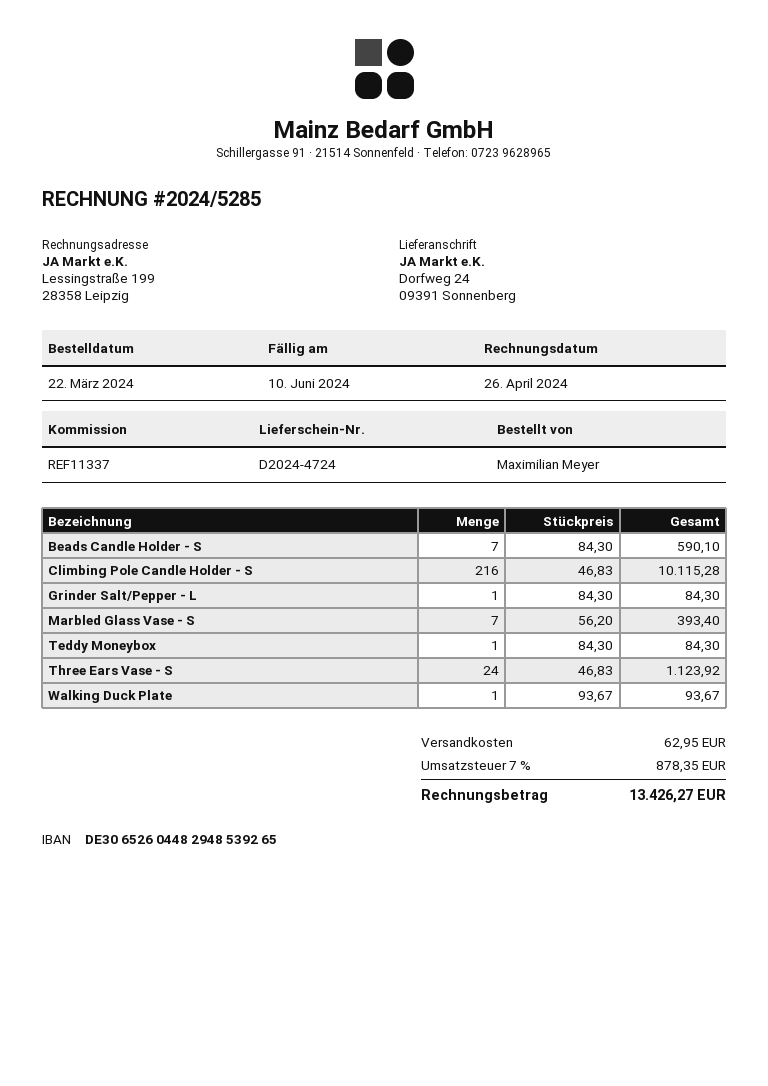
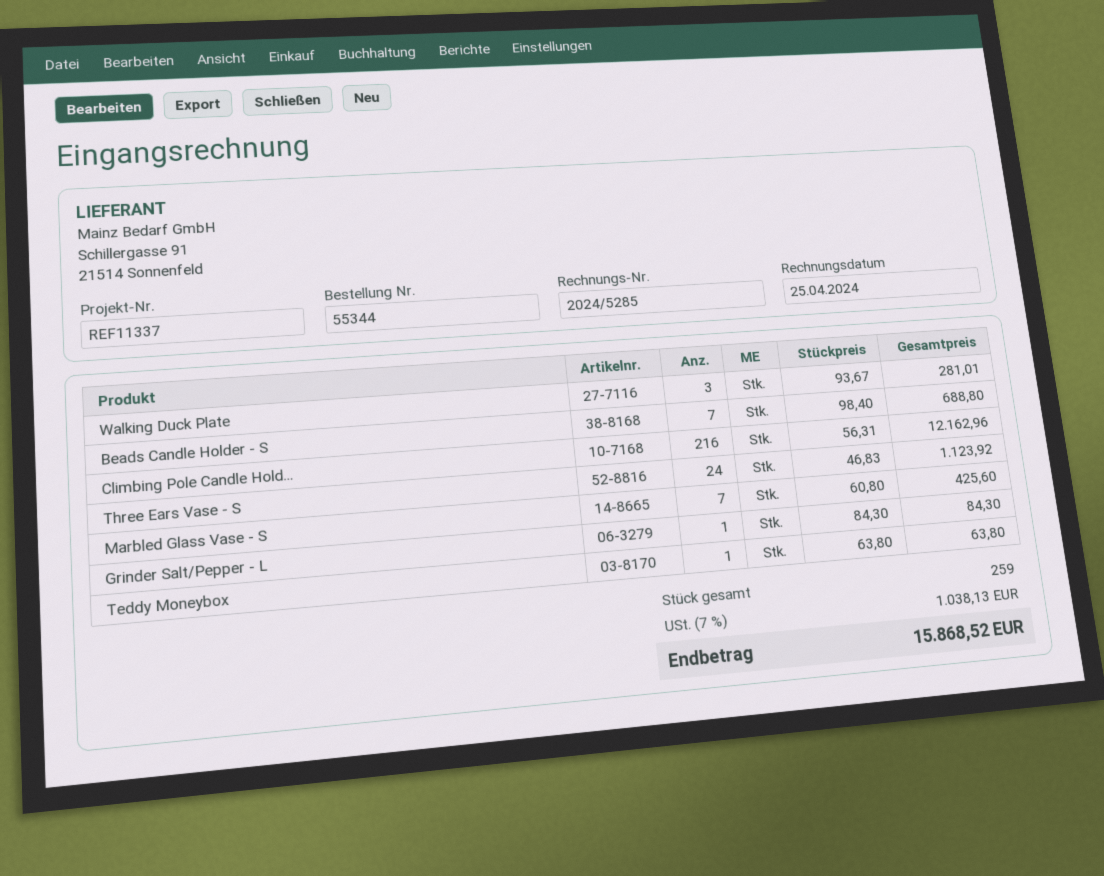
invoice date: 2024-04-26 -> 2024-04-25
Beads Candle Holder - S: 7 x 84.30 = 590.10 -> 7 x 98.40 = 688.80
Climbing Pole Candle Holder - S: 216 x 46.83 = 10115.28 -> 216 x 56.31 = 12162.96
Marbled Glass Vase - S: 7 x 56.20 = 393.40 -> 7 x 60.80 = 425.60
Teddy Moneybox: 1 x 84.30 = 84.30 -> 1 x 63.80 = 63.80
Walking Duck Plate: 1 x 93.67 = 93.67 -> 3 x 93.67 = 281.01
shipping: 62.95 -> none
tax: 7% = 878.35 -> 7% = 1038.13
total: 13426.27 -> 15868.52

